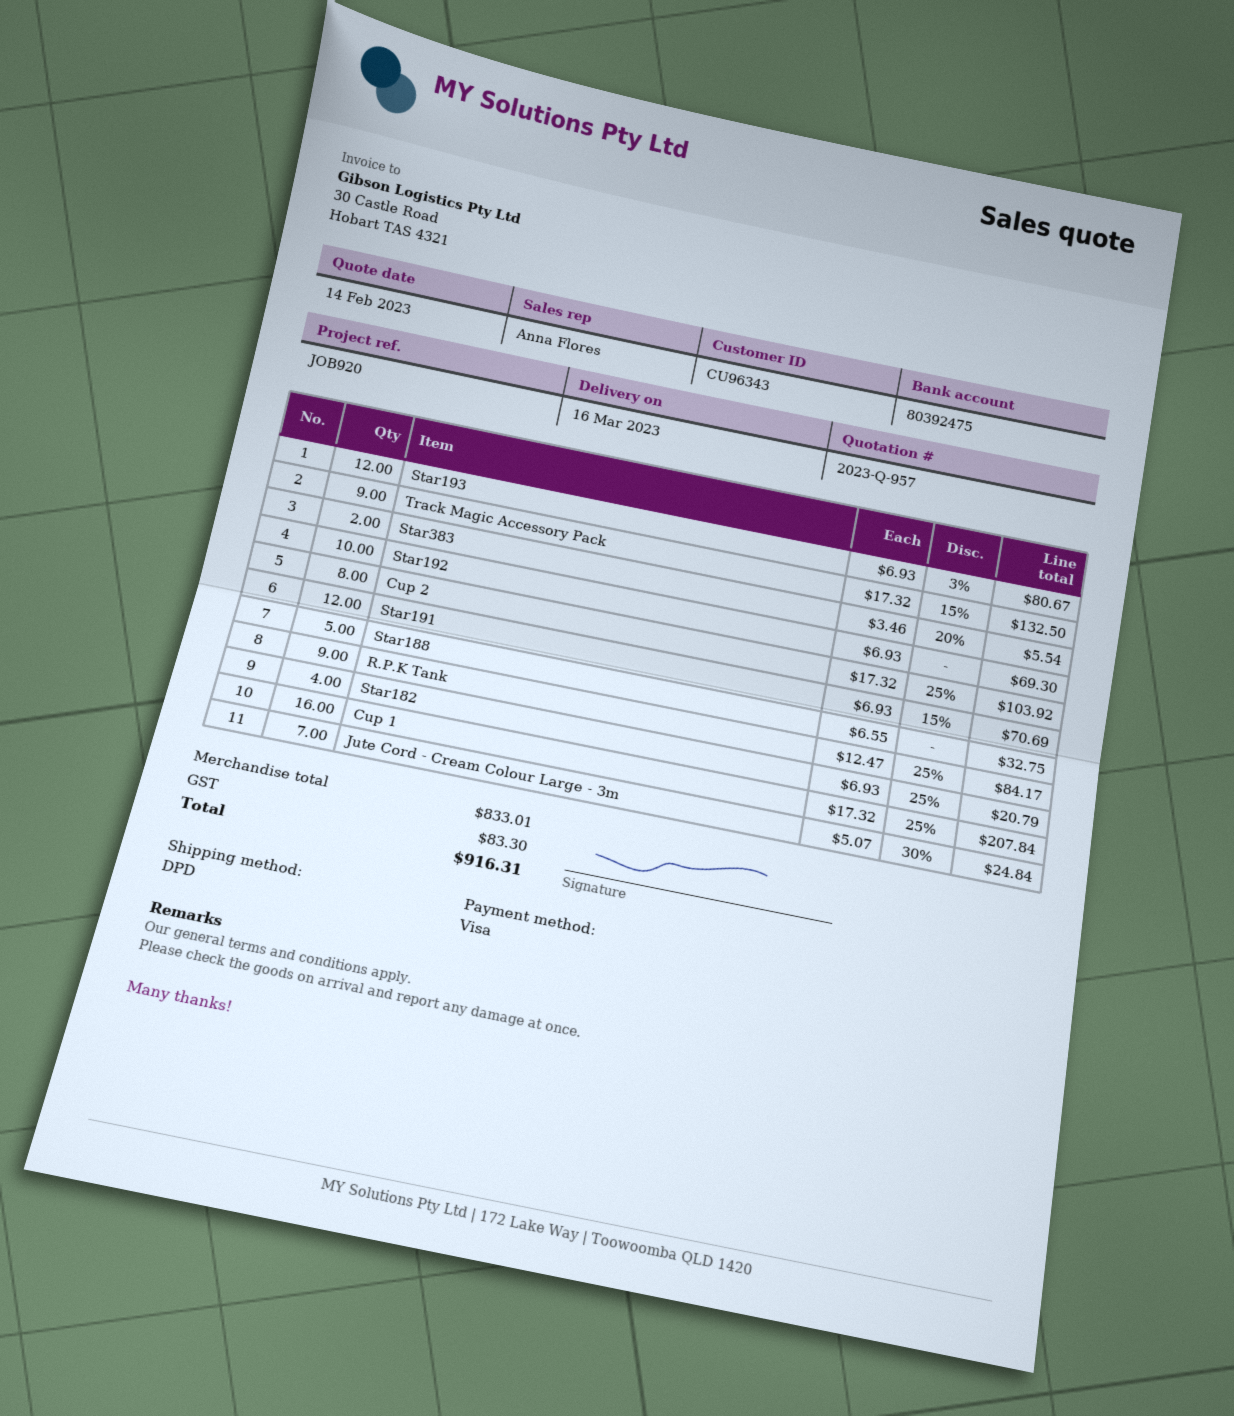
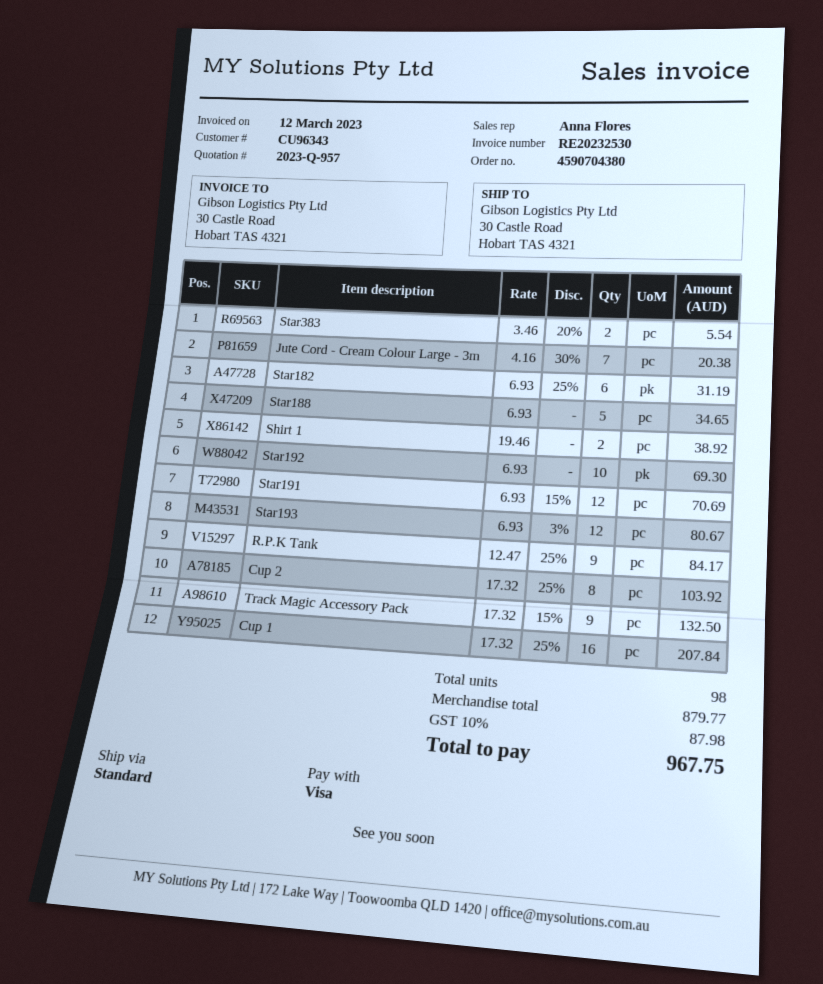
shipping method: DPD -> standard
Star188: 5 x 6.55 = 32.75 -> 5 x 6.93 = 34.65
Star182: 4 x 6.93 - 25% = 20.79 -> 6 x 6.93 - 25% = 31.19
Jute Cord - Cream Colour Large - 3m: 7 x 5.07 - 30% = 24.84 -> 7 x 4.16 - 30% = 20.38
Shirt 1: none -> 2 x 19.46 = 38.92
subtotal: 833.01 -> 879.77
tax: 83.30 -> 87.98
total: 916.31 -> 967.75

